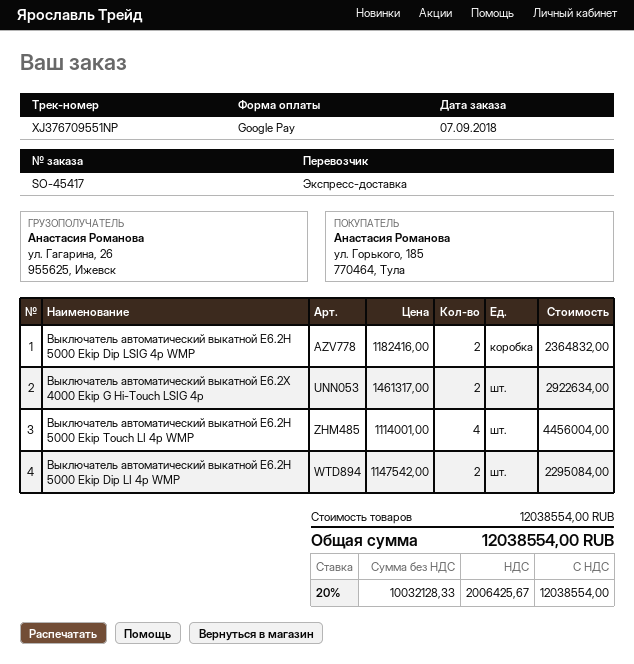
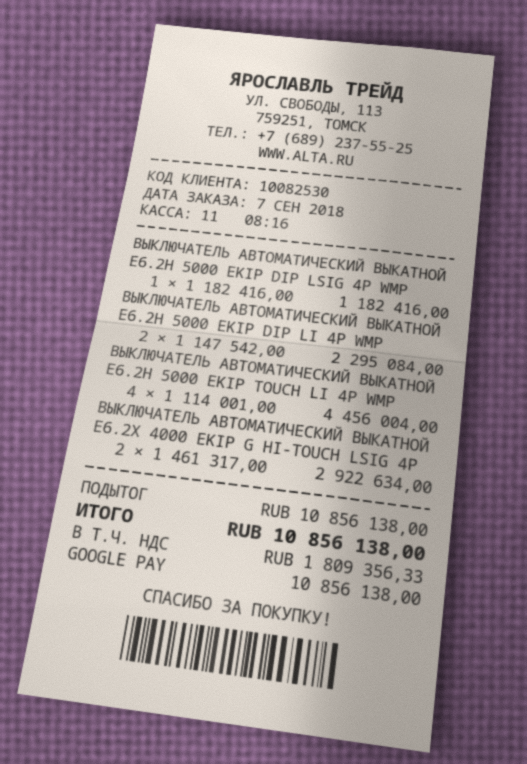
Выключатель автоматический выкатной E6.2H 5000 Ekip Dip LSIG 4p WMP: 2 x 1182416.00 = 2364832.00 -> 1 x 1182416.00 = 1182416.00
subtotal: 12038554.00 -> 10856138.00
tax: 2006425.67 -> 1809356.33
total: 12038554.00 -> 10856138.00

